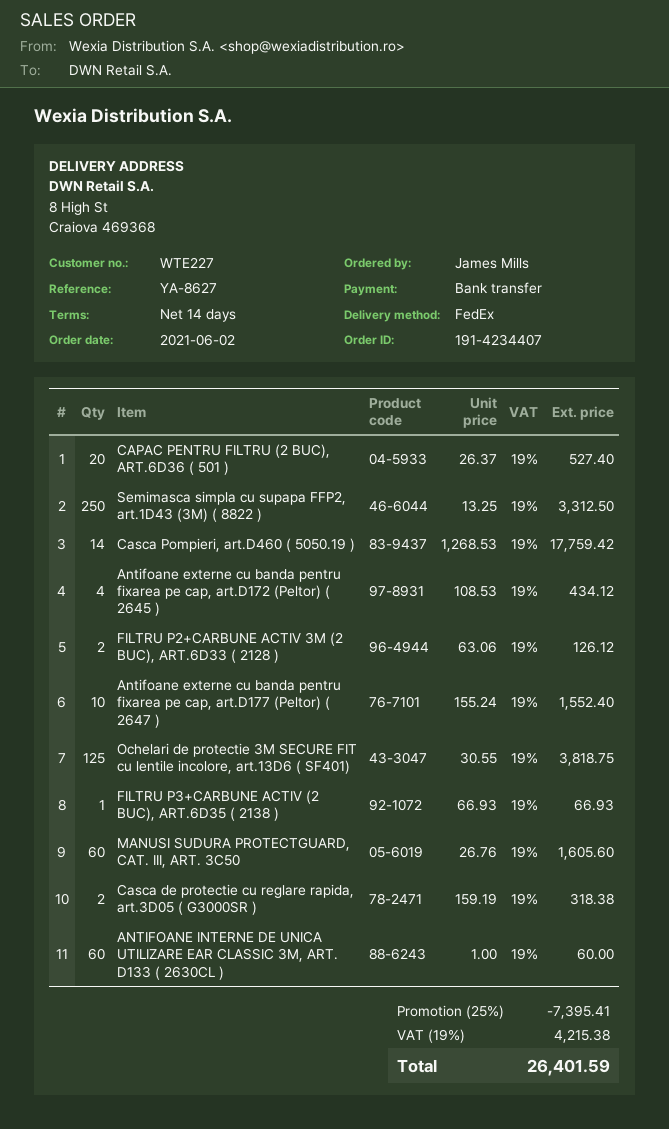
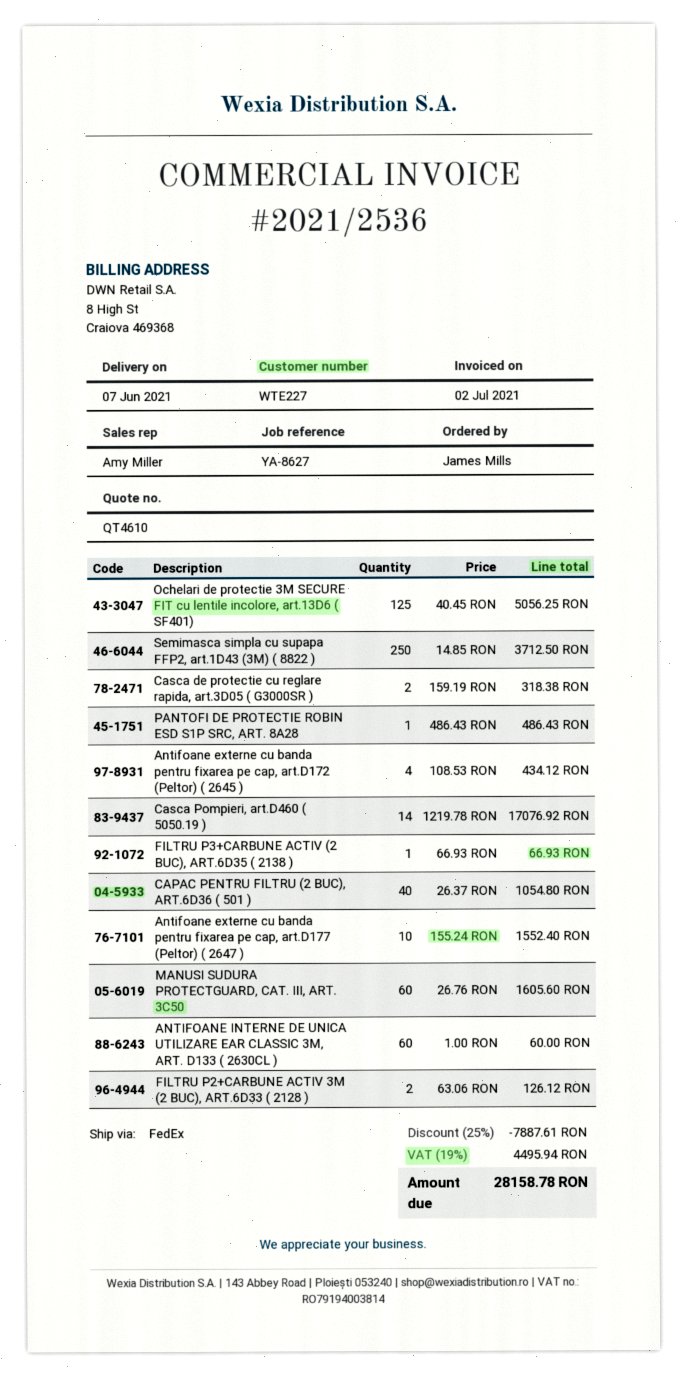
CAPAC PENTRU FILTRU (2 BUC), ART.6D36 ( 501 ): 20 x 26.37 = 527.40 -> 40 x 26.37 = 1054.80
Semimasca simpla cu supapa FFP2, art.1D43 (3M) ( 8822 ): 250 x 13.25 = 3312.50 -> 250 x 14.85 = 3712.50
Casca Pompieri, art.D460 ( 5050.19 ): 14 x 1268.53 = 17759.42 -> 14 x 1219.78 = 17076.92
Ochelari de protectie 3M SECURE FIT cu lentile incolore, art.13D6 ( SF401): 125 x 30.55 = 3818.75 -> 125 x 40.45 = 5056.25
PANTOFI DE PROTECTIE ROBIN ESD S1P SRC, ART. 8A28: none -> 1 x 486.43 = 486.43
discount: 25% = 7395.41 -> 25% = 7887.61
tax: 19% = 4215.38 -> 19% = 4495.94
total: 26401.59 -> 28158.78

